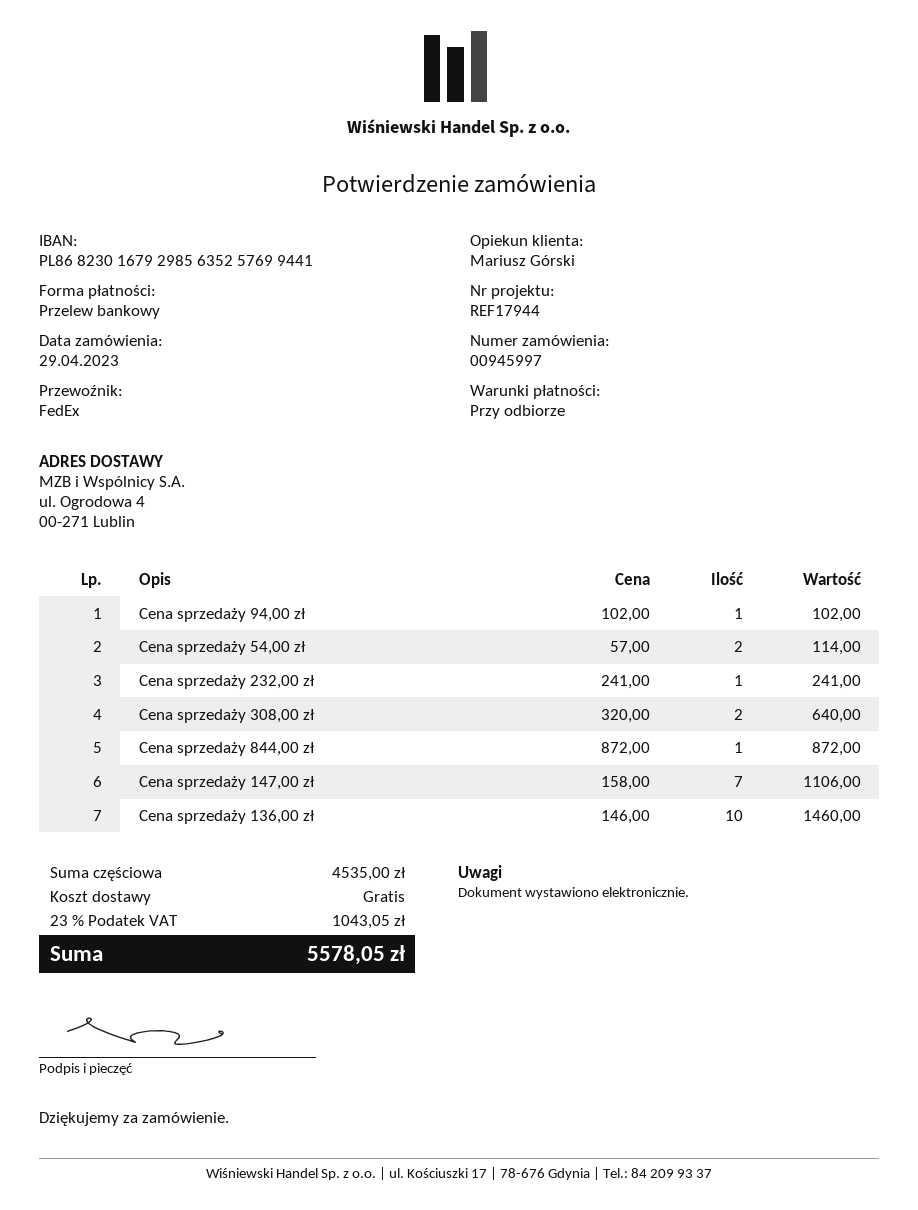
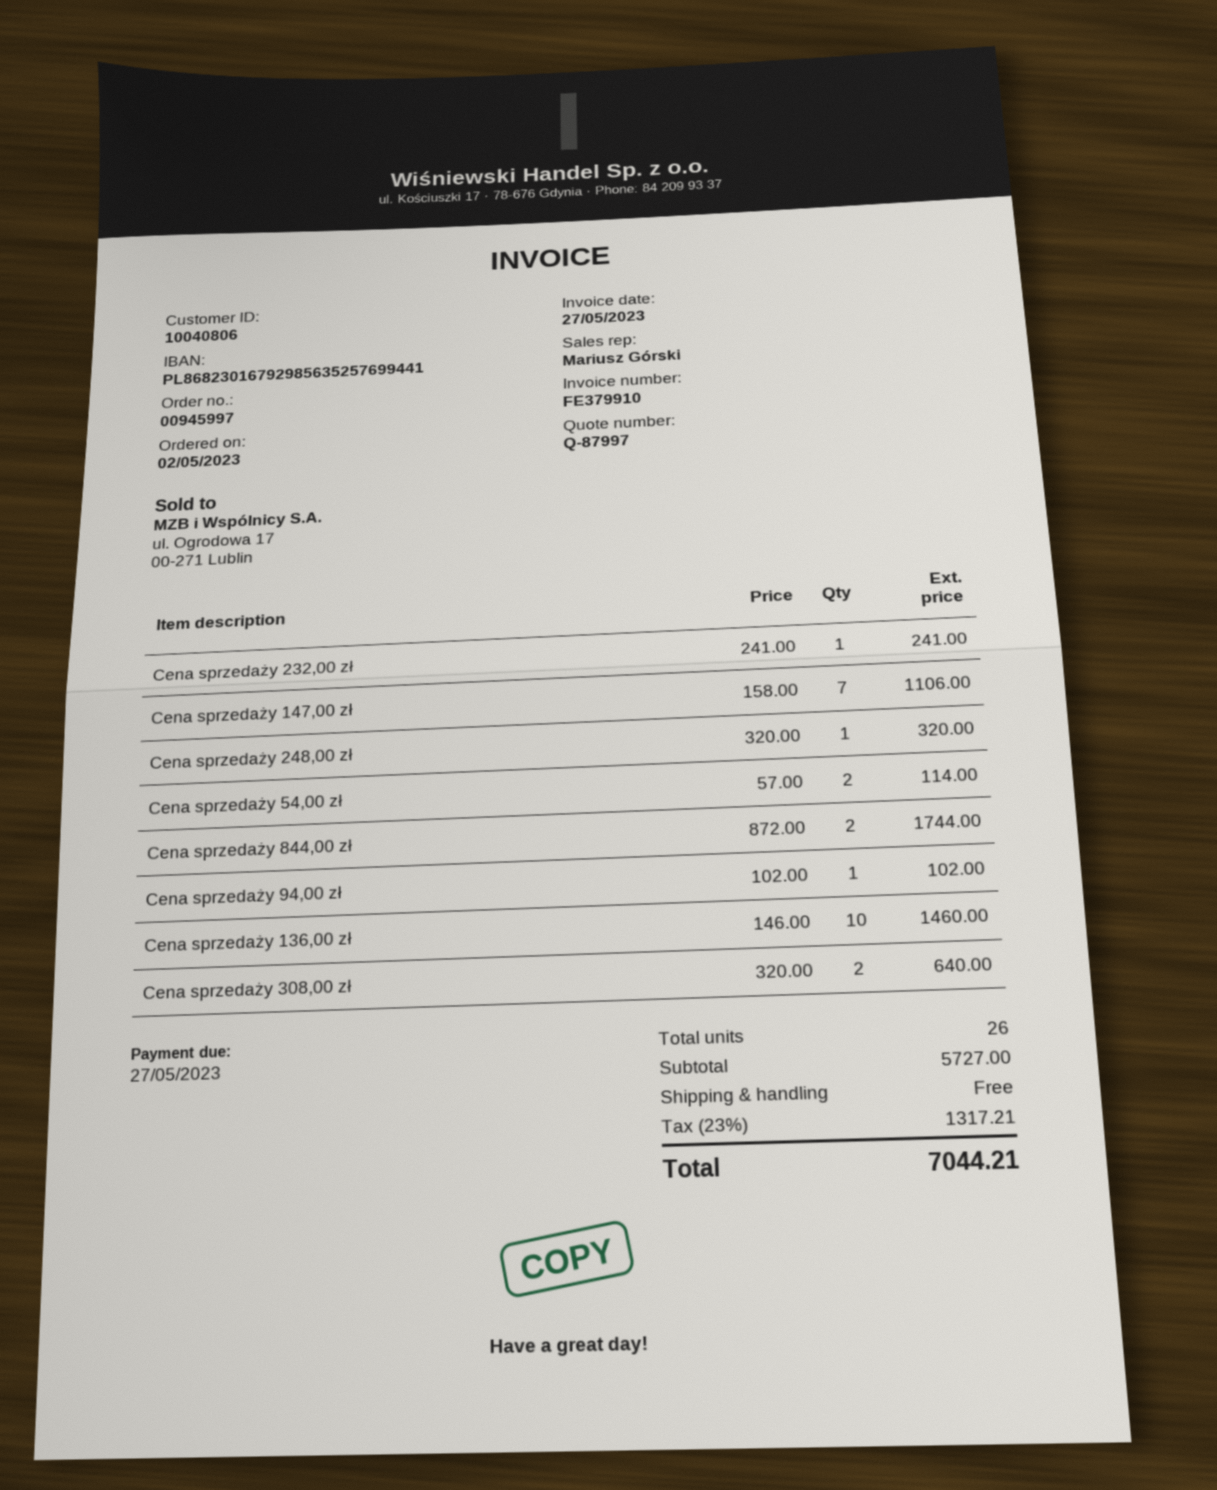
order date: 2023-04-29 -> 2023-05-02
Cena sprzedaży 844,00 zł: 1 x 872.00 = 872.00 -> 2 x 872.00 = 1744.00
Cena sprzedaży 248,00 zł: none -> 1 x 320.00 = 320.00
subtotal: 4535.00 -> 5727.00
tax: 23% = 1043.05 -> 23% = 1317.21
total: 5578.05 -> 7044.21

